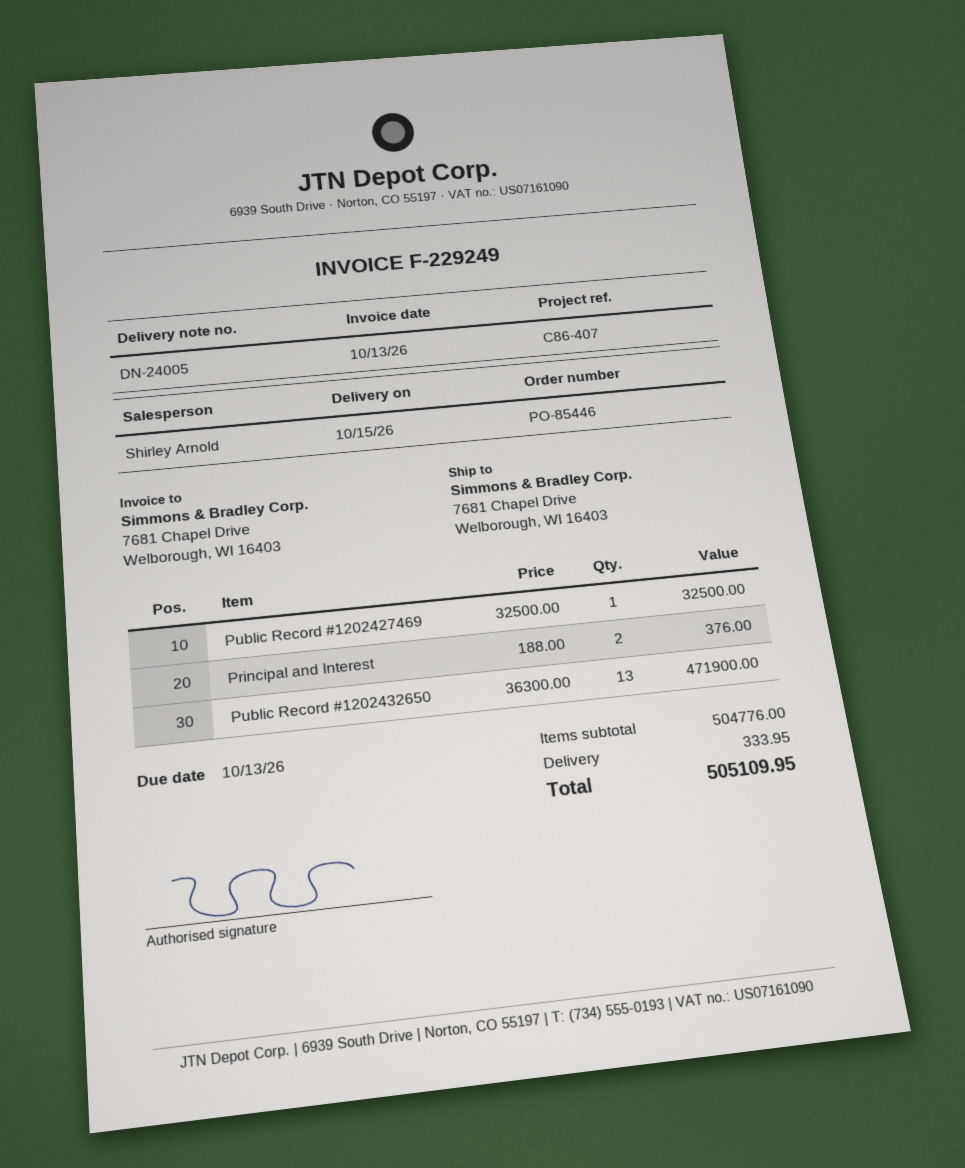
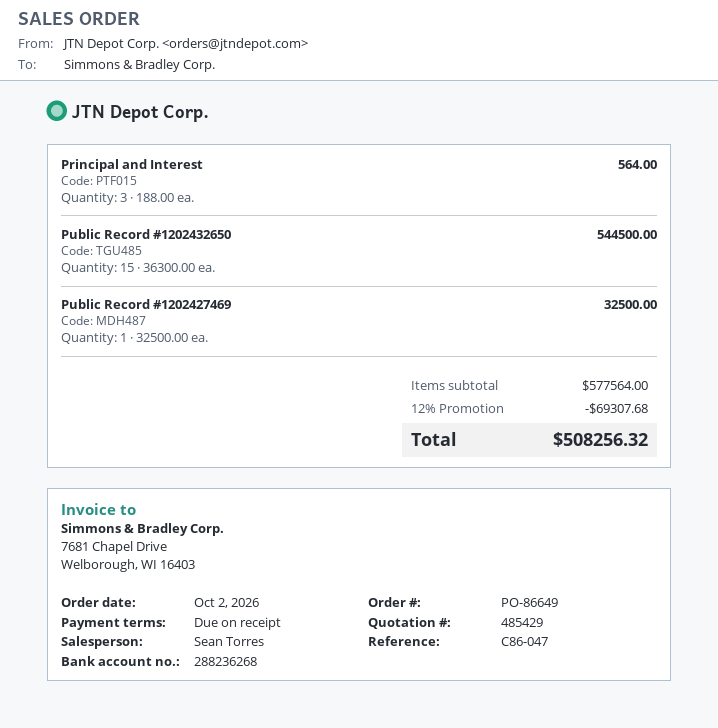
order number: PO-85446 -> PO-86649
reference: C86-407 -> C86-047
sales rep: Shirley Arnold -> Sean Torres
Principal and Interest: 2 x 188.00 = 376.00 -> 3 x 188.00 = 564.00
Public Record #1202432650: 13 x 36300.00 = 471900.00 -> 15 x 36300.00 = 544500.00
subtotal: 504776.00 -> 577564.00
discount: none -> 12% = 69307.68
shipping: 333.95 -> none
total: 505109.95 -> 508256.32

